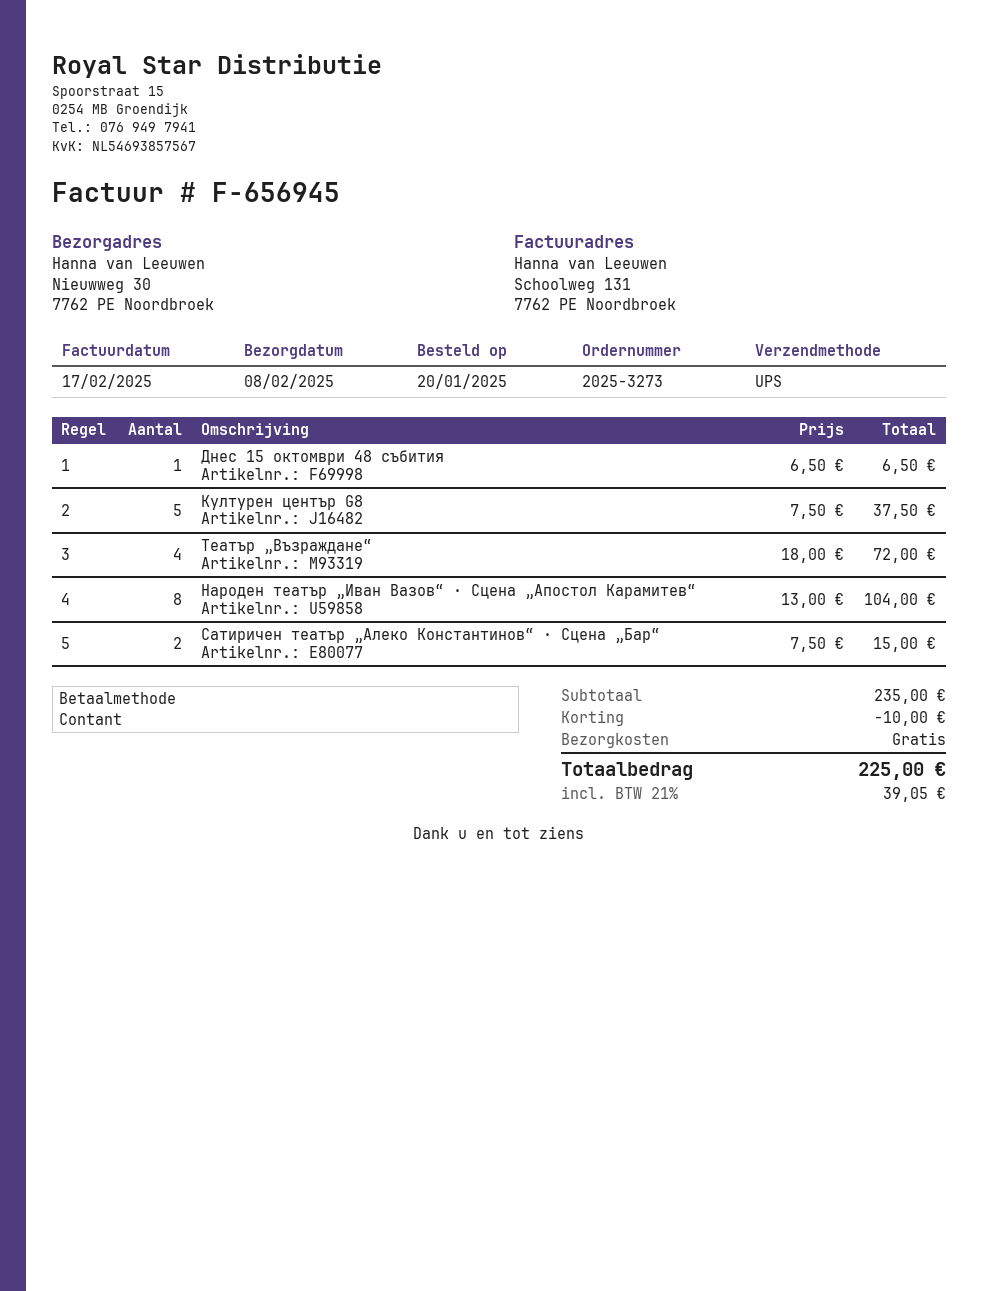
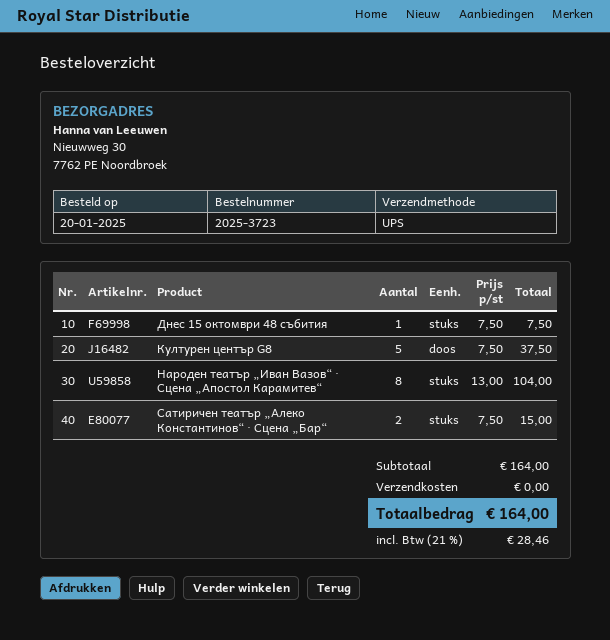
order number: 2025-3273 -> 2025-3723
Днес 15 октомври 48 събития: 1 x 6.50 = 6.50 -> 1 x 7.50 = 7.50
Театър „Възраждане“: 4 x 18.00 = 72.00 -> none
subtotal: 235.00 -> 164.00
discount: 10.00 -> none
tax: 21% = 39.05 -> 21% = 28.46
total: 225.00 -> 164.00

